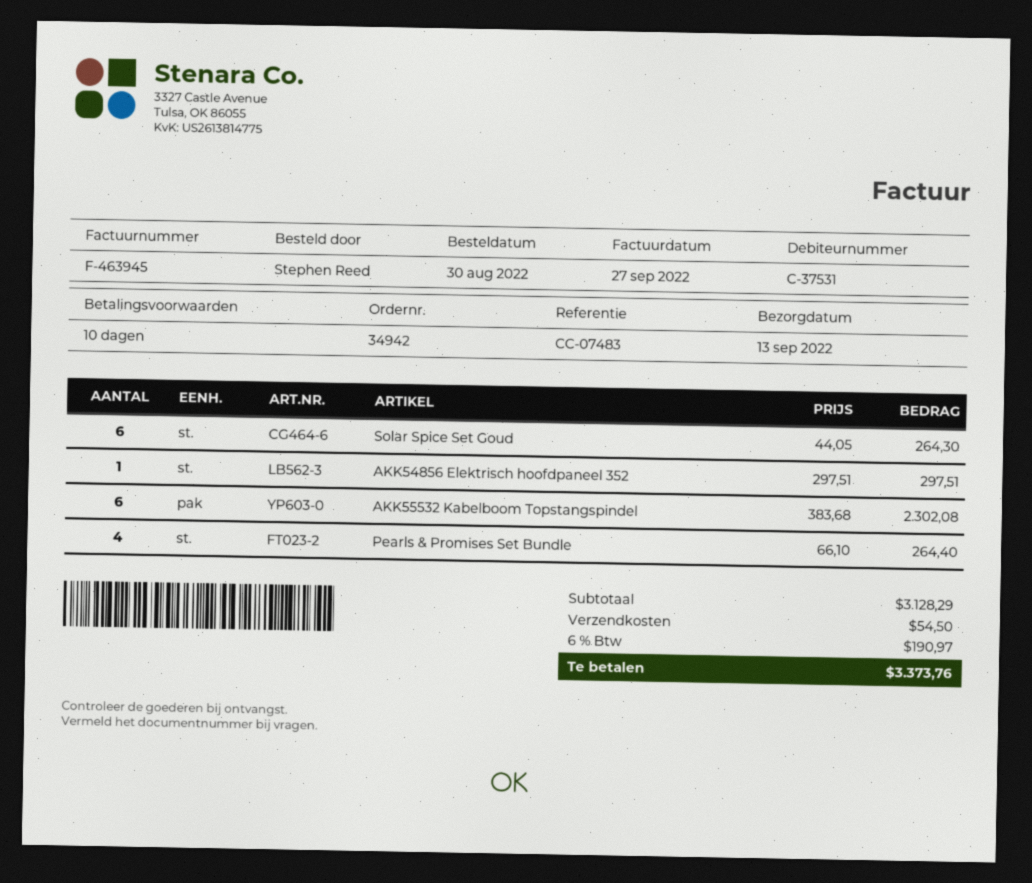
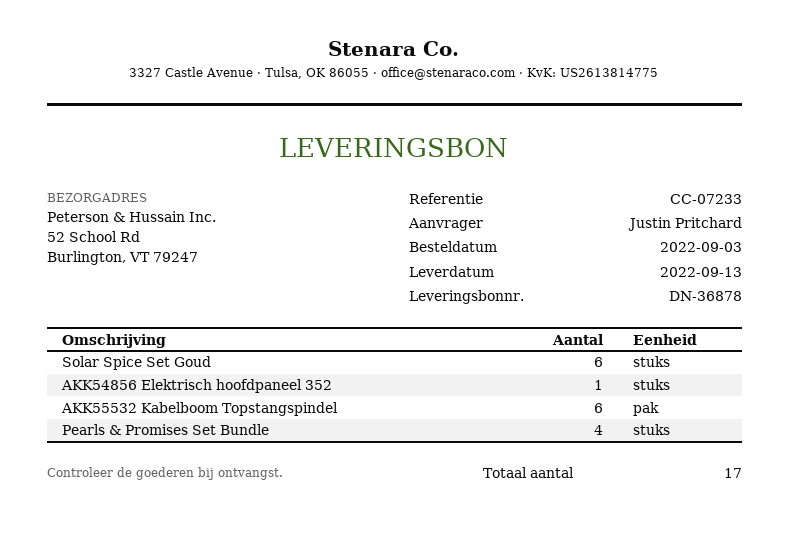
order date: 2022-08-30 -> 2022-09-03
reference: CC-07483 -> CC-07233
ordered by: Stephen Reed -> Justin Pritchard

